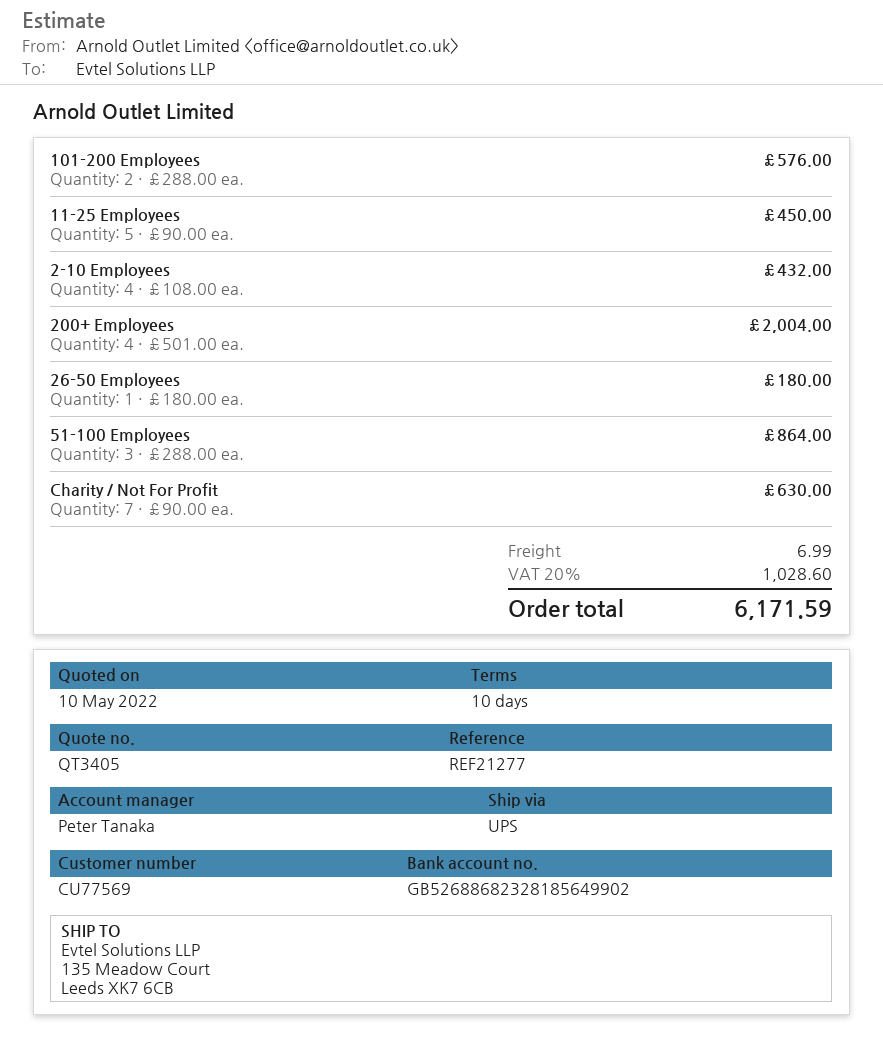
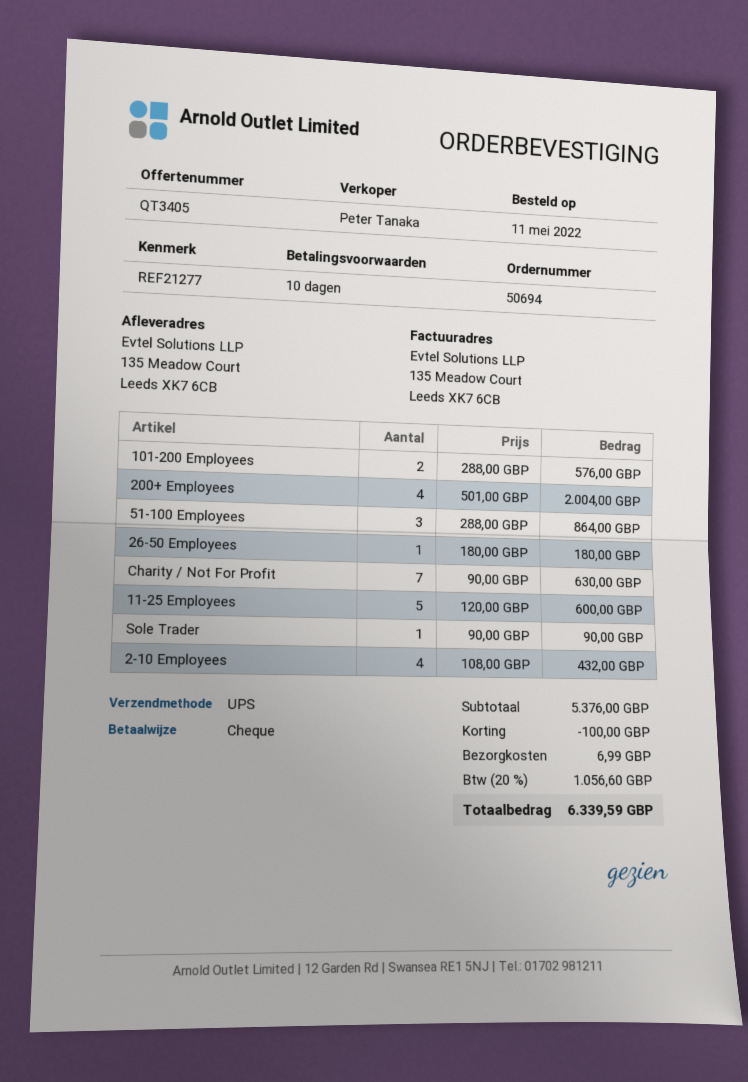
11-25 Employees: 5 x 90.00 = 450.00 -> 5 x 120.00 = 600.00
Sole Trader: none -> 1 x 90.00 = 90.00
discount: none -> 100.00
tax: 20% = 1028.60 -> 20% = 1056.60
total: 6171.59 -> 6339.59

